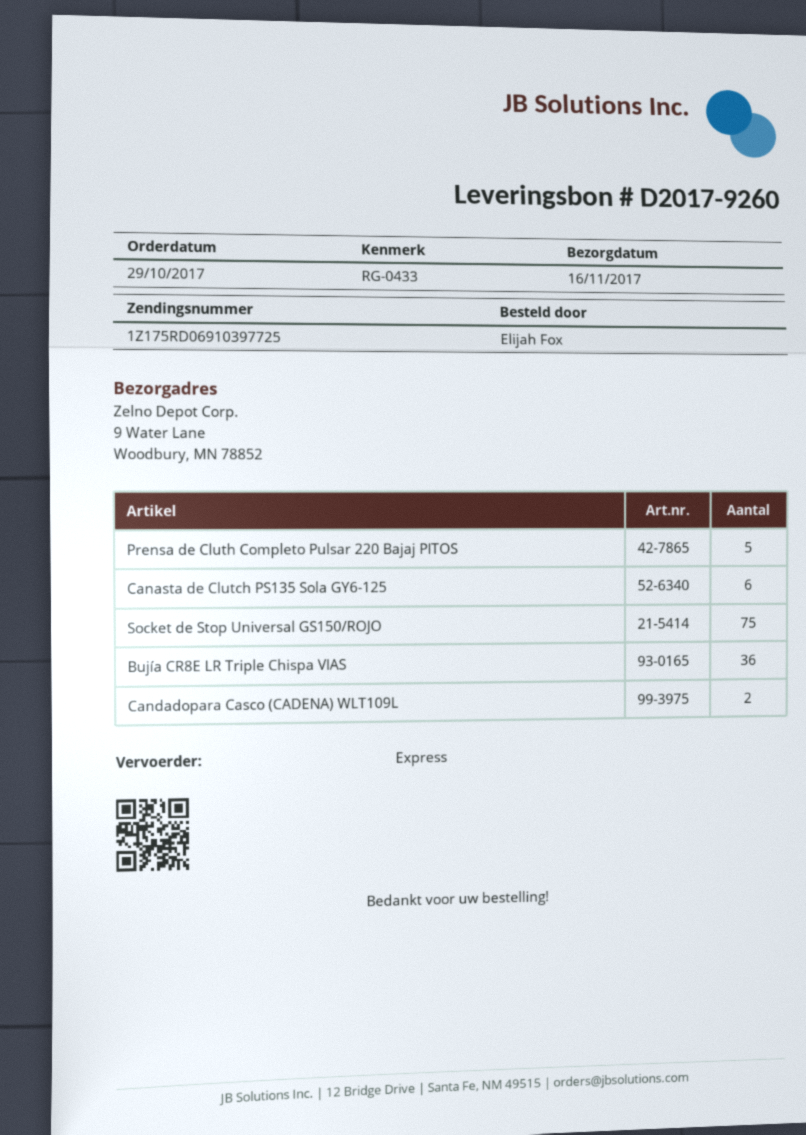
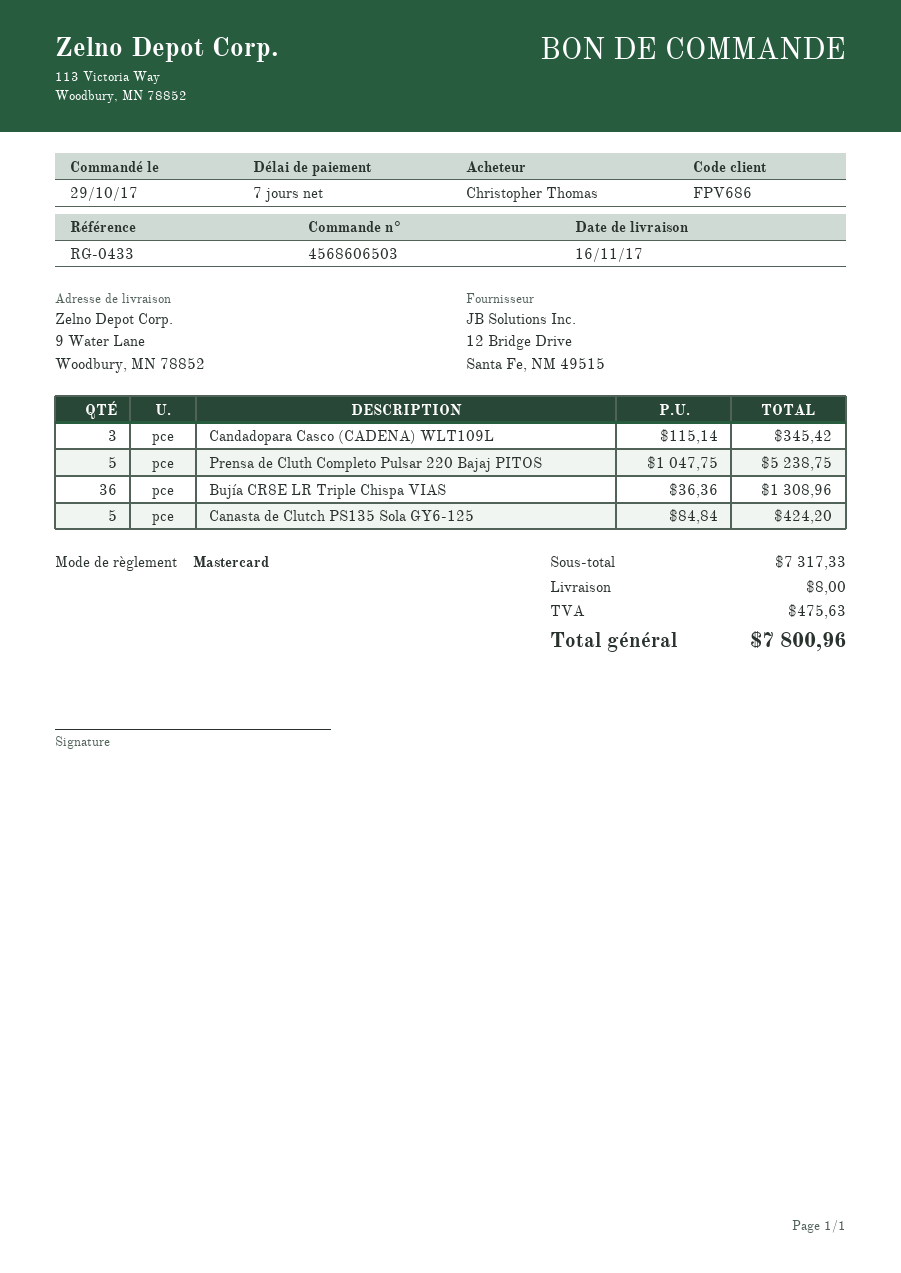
ordered by: Elijah Fox -> Christopher Thomas
Canasta de Clutch PS135 Sola GY6-125: 6 -> 5
Socket de Stop Universal GS150/ROJO: 75 -> none
Candadopara Casco (CADENA) WLT109L: 2 -> 3

